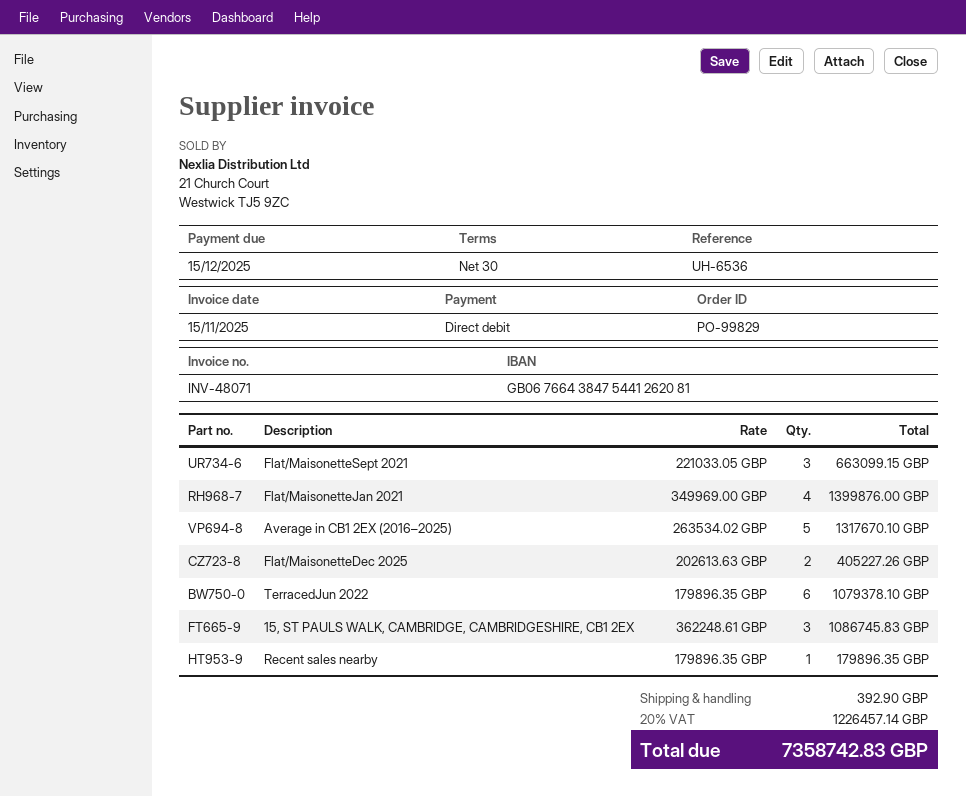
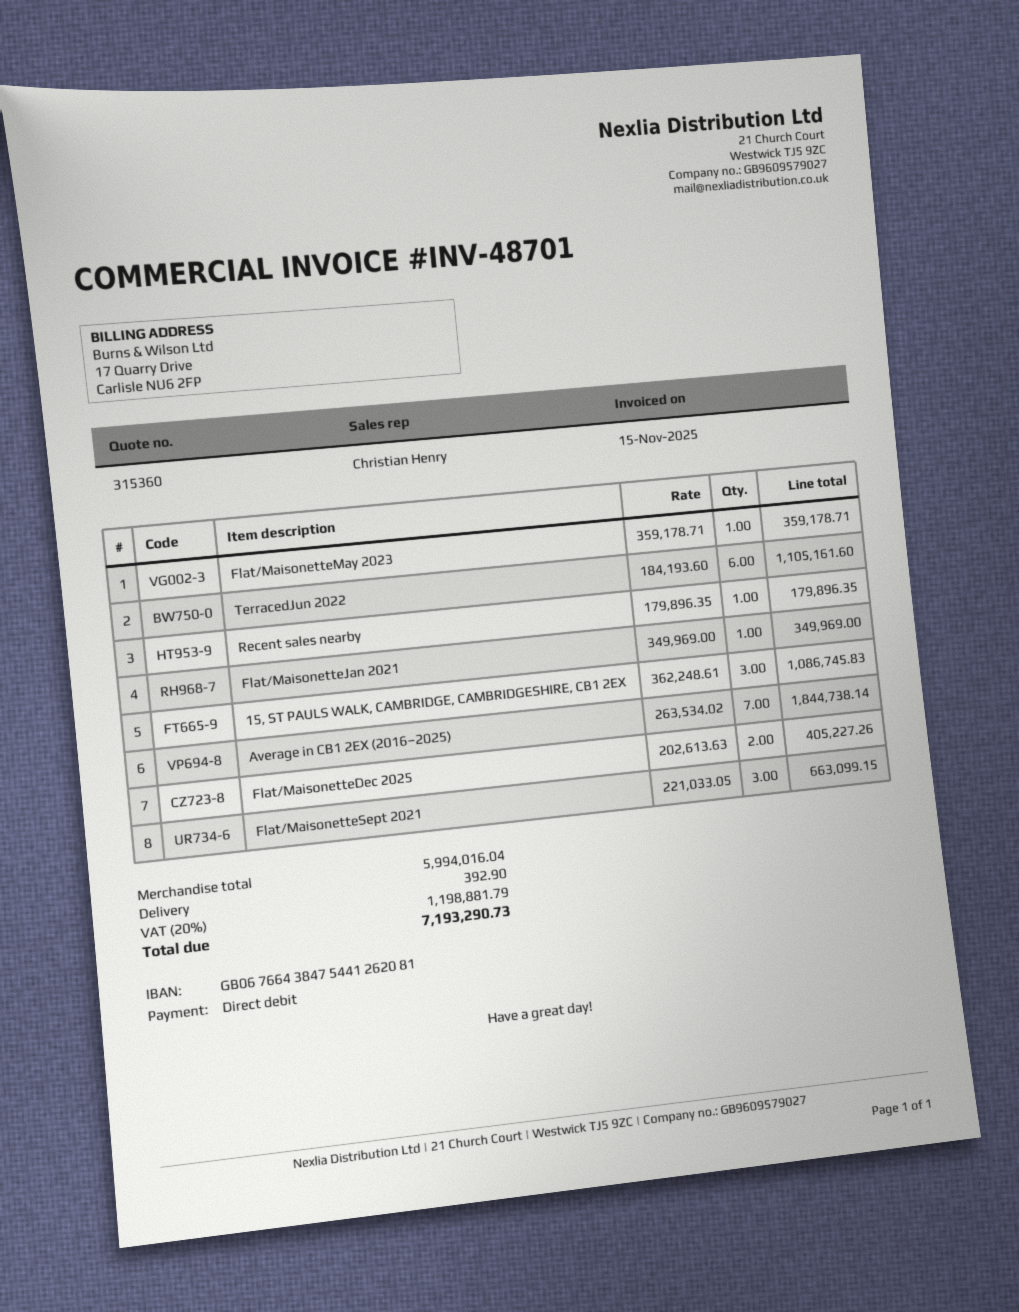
invoice number: INV-48071 -> INV-48701
Flat/MaisonetteJan 2021: 4 x 349969.00 = 1399876.00 -> 1 x 349969.00 = 349969.00
Average in CB1 2EX (2016–2025): 5 x 263534.02 = 1317670.10 -> 7 x 263534.02 = 1844738.14
TerracedJun 2022: 6 x 179896.35 = 1079378.10 -> 6 x 184193.60 = 1105161.60
Flat/MaisonetteMay 2023: none -> 1 x 359178.71 = 359178.71
tax: 20% = 1226457.14 -> 20% = 1198881.79
total: 7358742.83 -> 7193290.73

